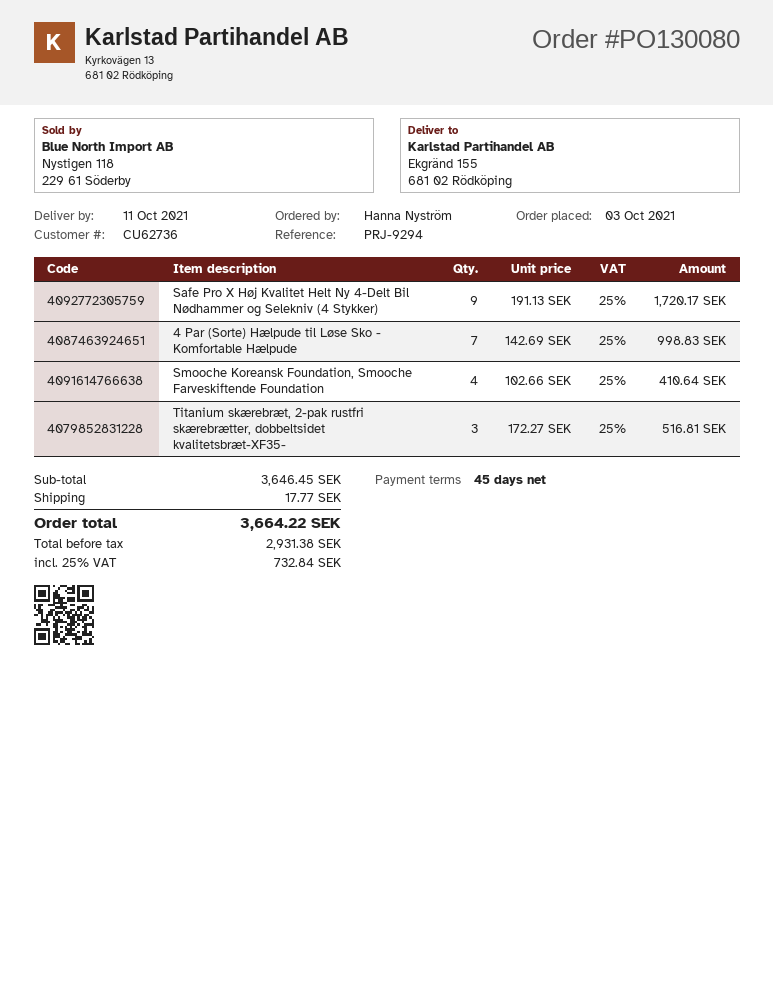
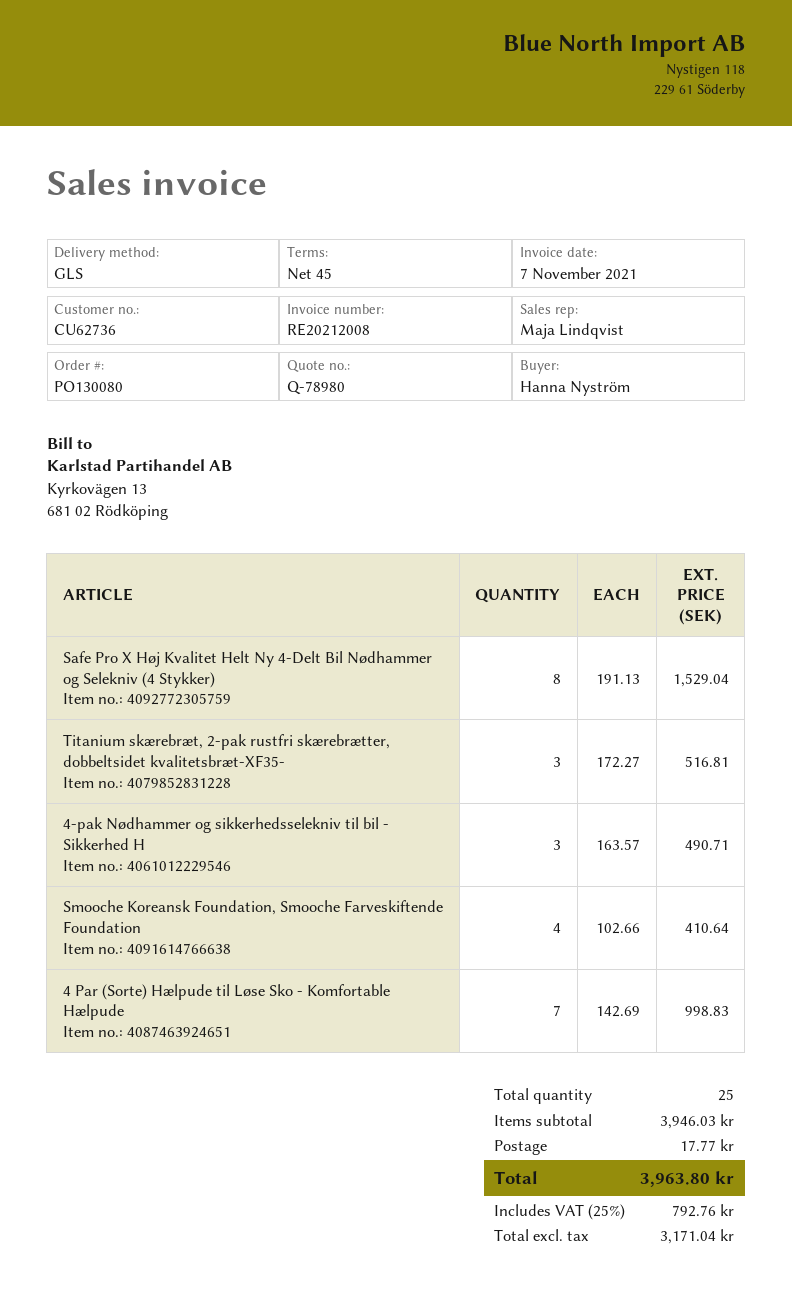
Safe Pro X Høj Kvalitet Helt Ny 4-Delt Bil Nødhammer og Selekniv (4 Stykker): 9 x 191.13 = 1720.17 -> 8 x 191.13 = 1529.04
4-pak Nødhammer og sikkerhedsselekniv til bil - Sikkerhed H: none -> 3 x 163.57 = 490.71
subtotal: 3646.45 -> 3946.03
net: 2931.38 -> 3171.04
tax: 25% = 732.84 -> 25% = 792.76
total: 3664.22 -> 3963.80

